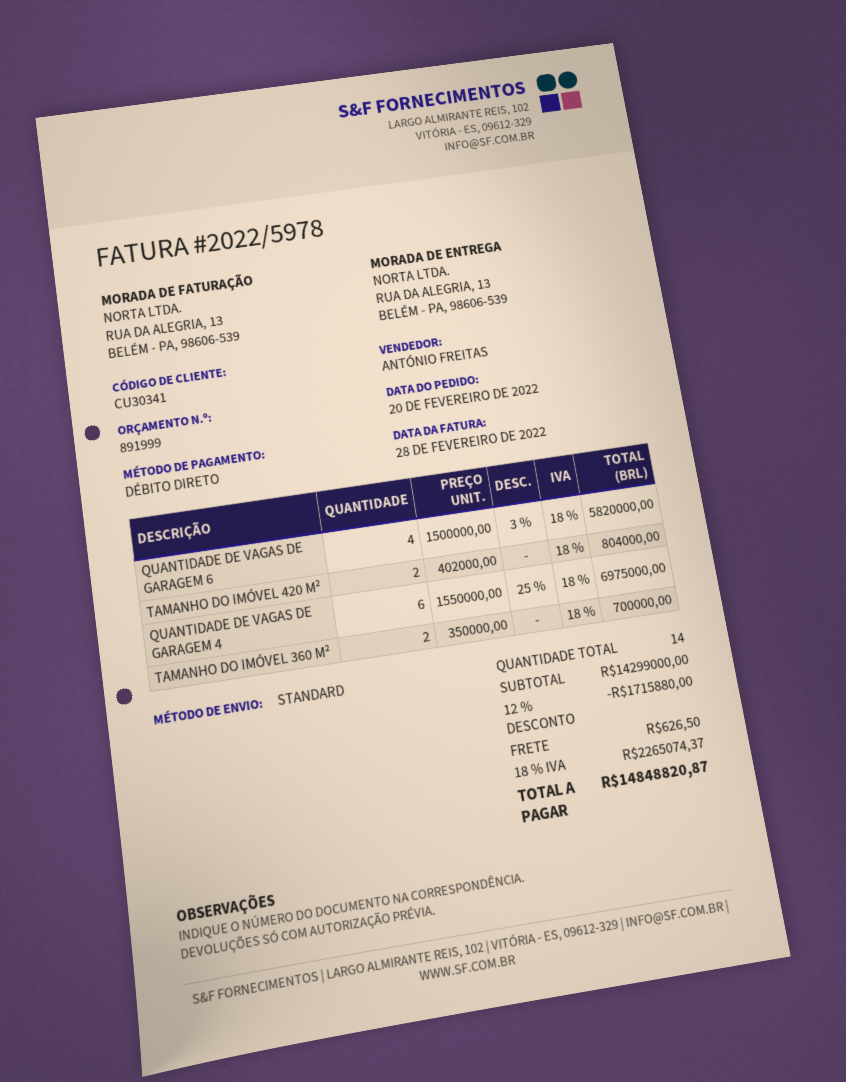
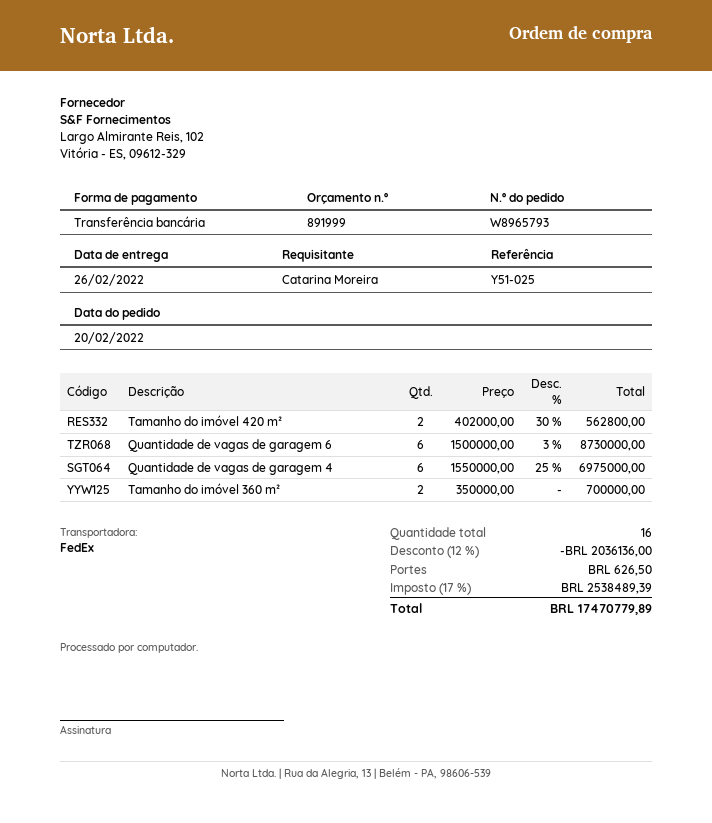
payment method: direct debit -> bank transfer
shipping method: standard -> FedEx
QUANTIDADE DE VAGAS DE GARAGEM 6: 4 x 1500000.00 - 3% = 5820000.00 -> 6 x 1500000.00 - 3% = 8730000.00
TAMANHO DO IMÓVEL 420 M²: 2 x 402000.00 = 804000.00 -> 2 x 402000.00 - 30% = 562800.00
total quantity: 14 -> 16
discount: 12% = 1715880.00 -> 12% = 2036136.00
tax: 18% = 2265074.37 -> 17% = 2538489.39
total: 14848820.87 -> 17470779.89

